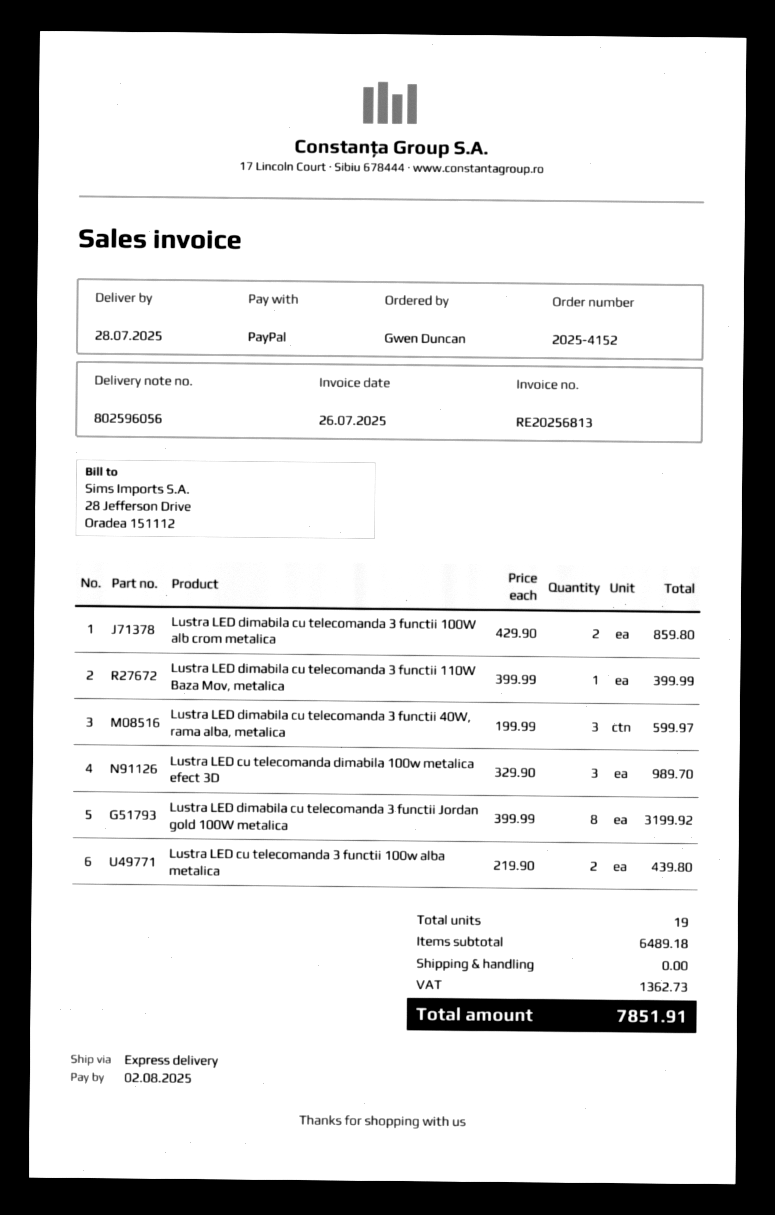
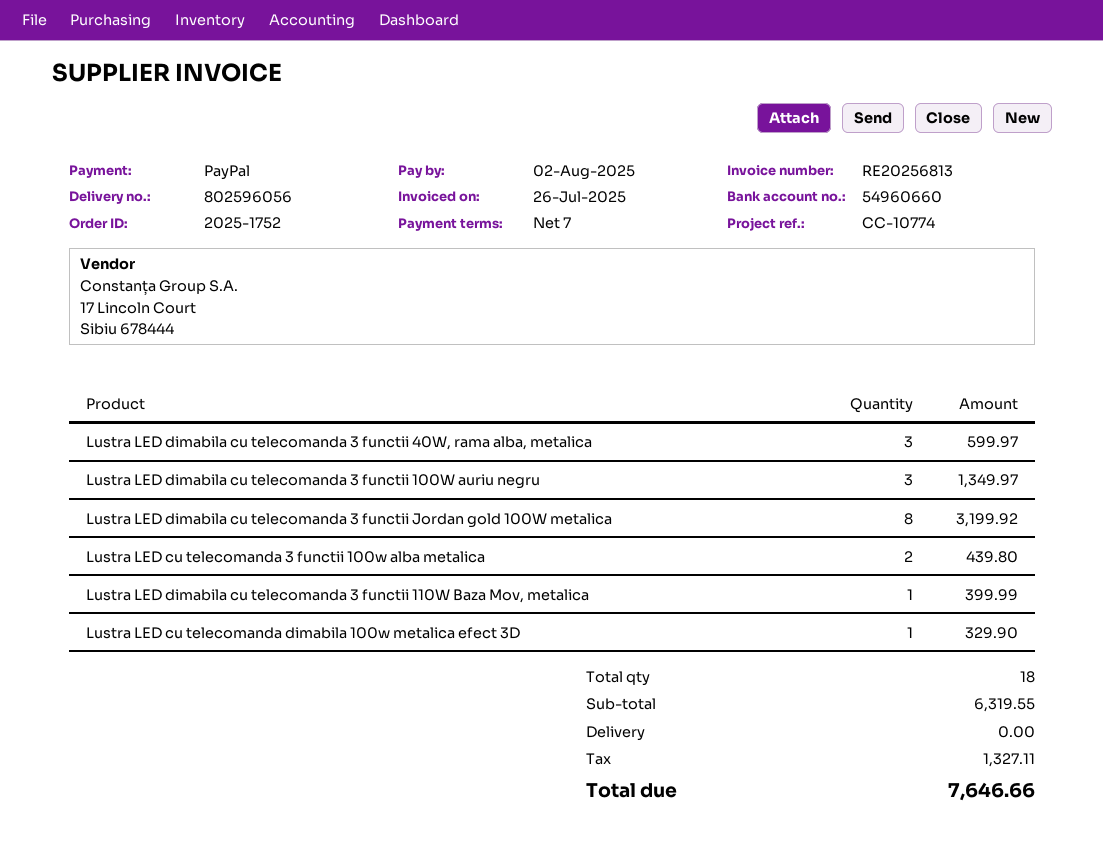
order number: 2025-4152 -> 2025-1752
Lustra LED dimabila cu telecomanda 3 functii 100W alb crom metalica: 2 for 859.80 -> none
Lustra LED cu telecomanda dimabila 100w metalica efect 3D: 3 for 989.70 -> 1 for 329.90
Lustra LED dimabila cu telecomanda 3 functii 100W auriu negru: none -> 3 for 1349.97
total quantity: 19 -> 18
subtotal: 6489.18 -> 6319.55
tax: 1362.73 -> 1327.11
total: 7851.91 -> 7646.66

